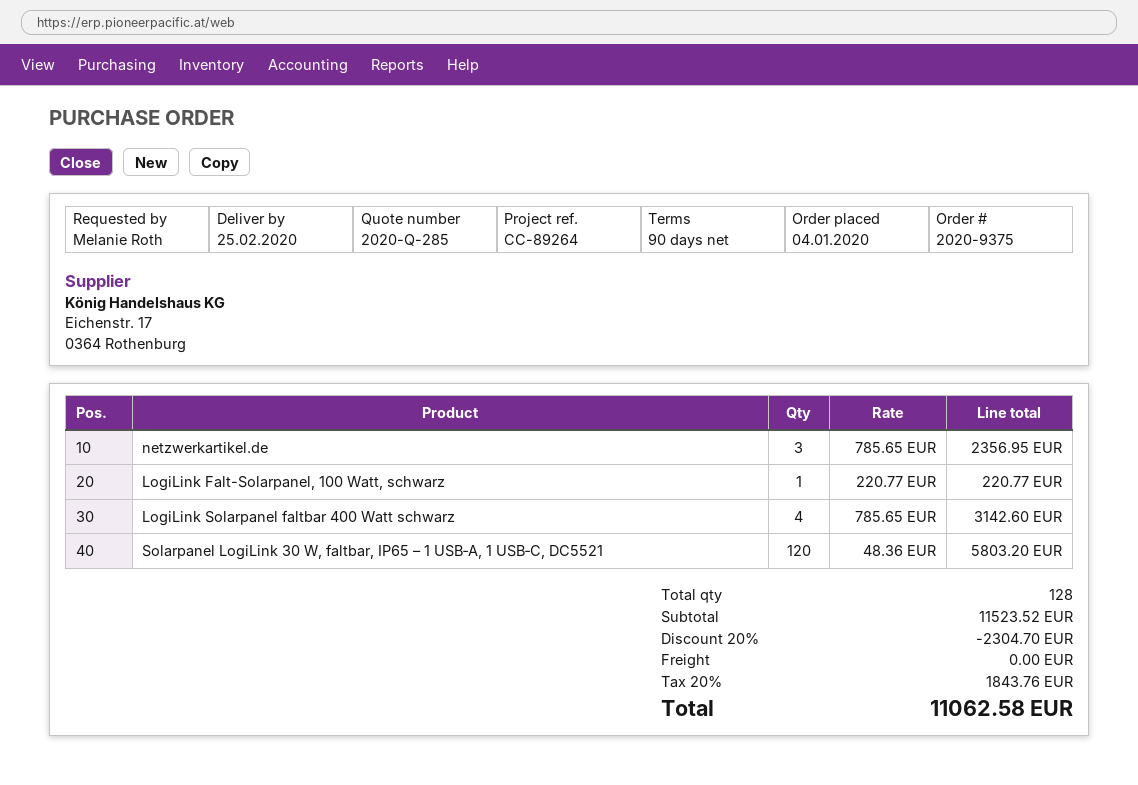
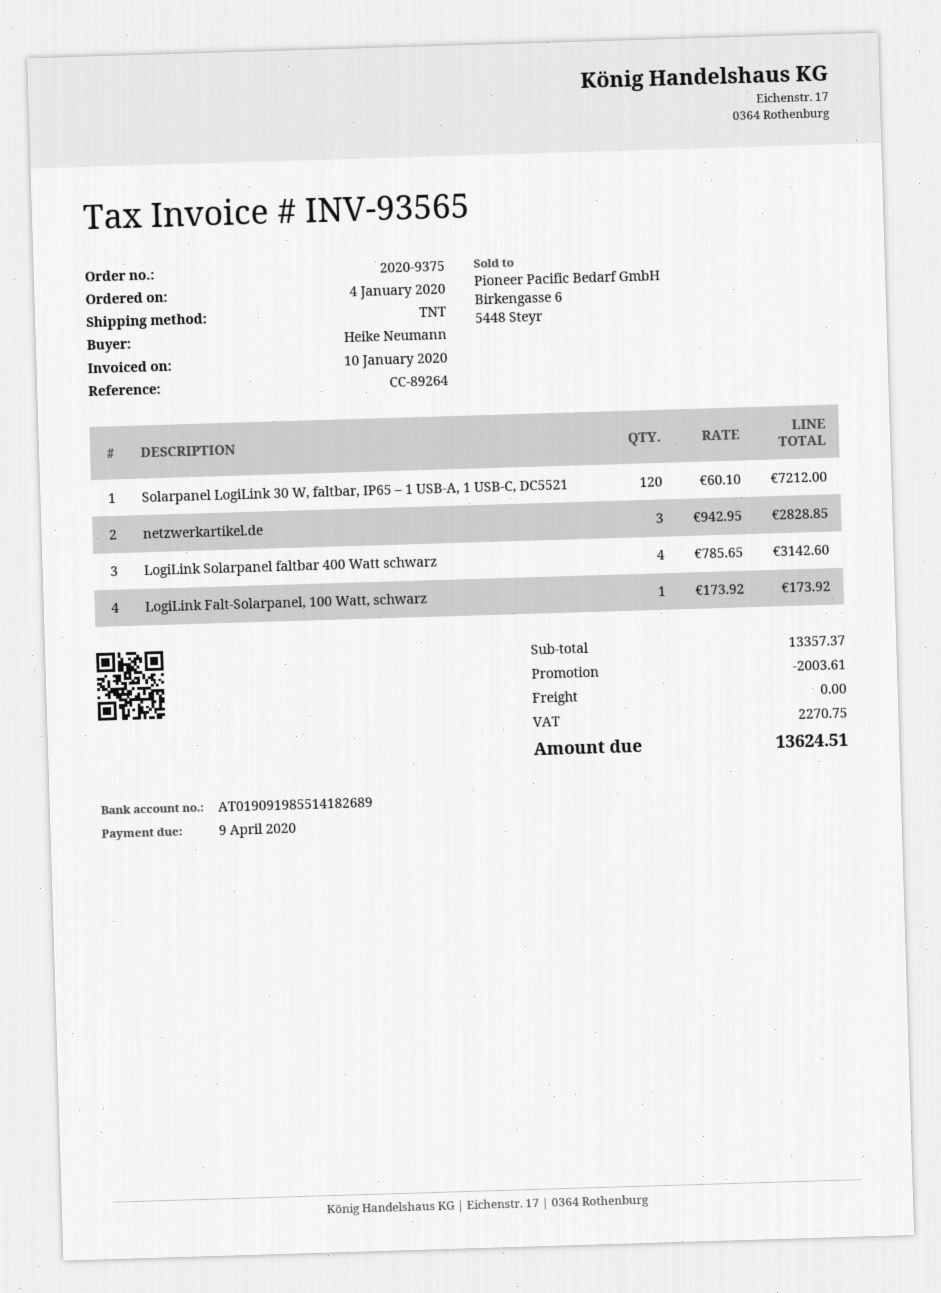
ordered by: Melanie Roth -> Heike Neumann
netzwerkartikel.de: 3 x 785.65 = 2356.95 -> 3 x 942.95 = 2828.85
LogiLink Falt-Solarpanel, 100 Watt, schwarz: 1 x 220.77 = 220.77 -> 1 x 173.92 = 173.92
Solarpanel LogiLink 30 W, faltbar, IP65 – 1 USB‑A, 1 USB‑C, DC5521: 120 x 48.36 = 5803.20 -> 120 x 60.10 = 7212.00
subtotal: 11523.52 -> 13357.37
discount: 2304.70 -> 2003.61
tax: 1843.76 -> 2270.75
total: 11062.58 -> 13624.51

